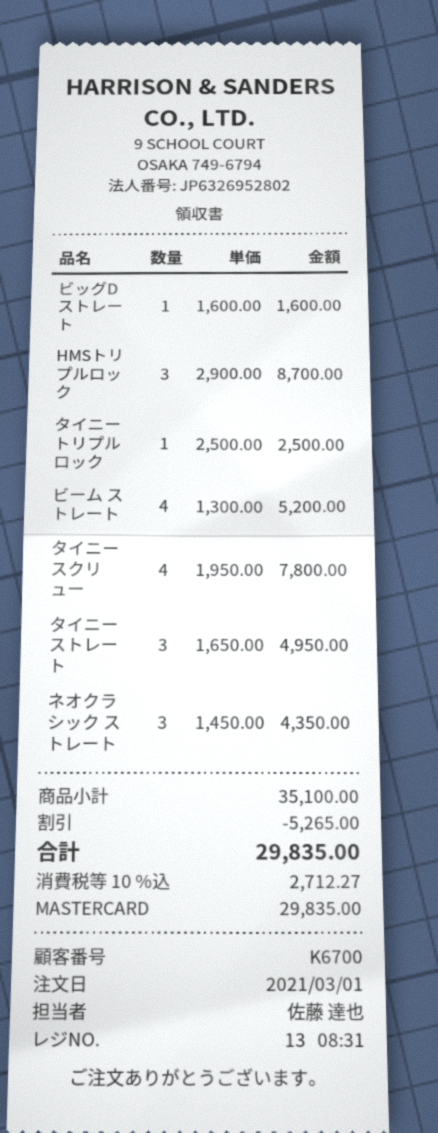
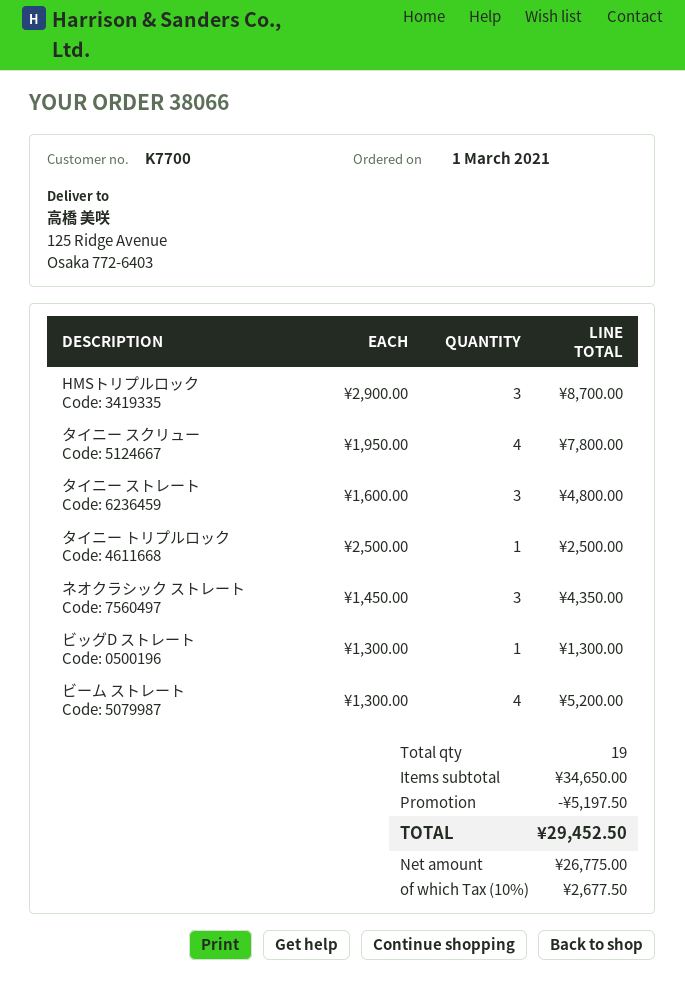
customer number: K6700 -> K7700
ビッグD ストレート: 1 x 1600.00 = 1600.00 -> 1 x 1300.00 = 1300.00
タイニー ストレート: 3 x 1650.00 = 4950.00 -> 3 x 1600.00 = 4800.00
subtotal: 35100.00 -> 34650.00
discount: 5265.00 -> 5197.50
tax: 10% = 2712.27 -> 10% = 2677.50
total: 29835.00 -> 29452.50

